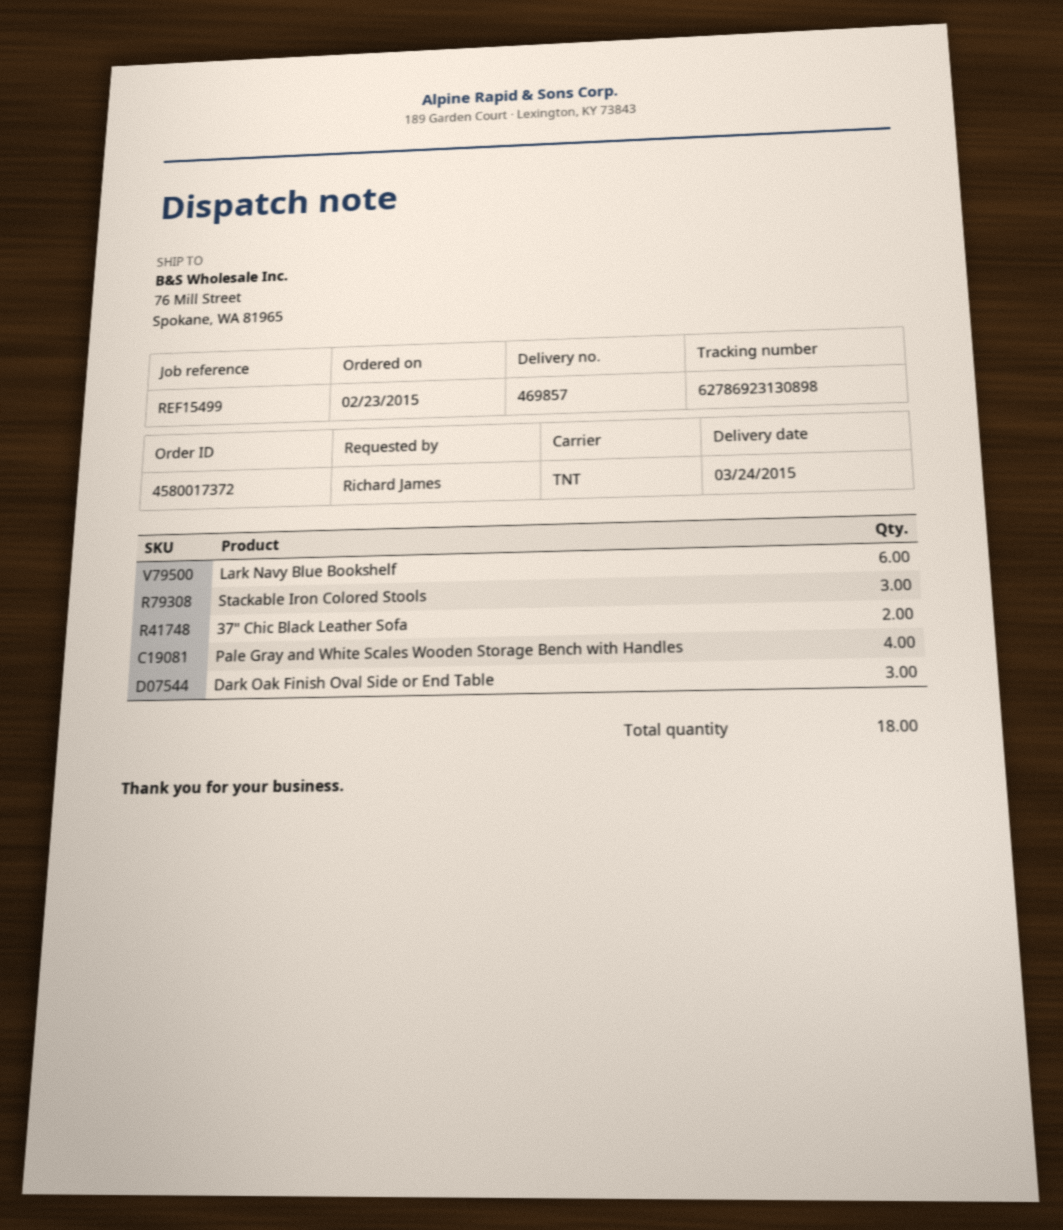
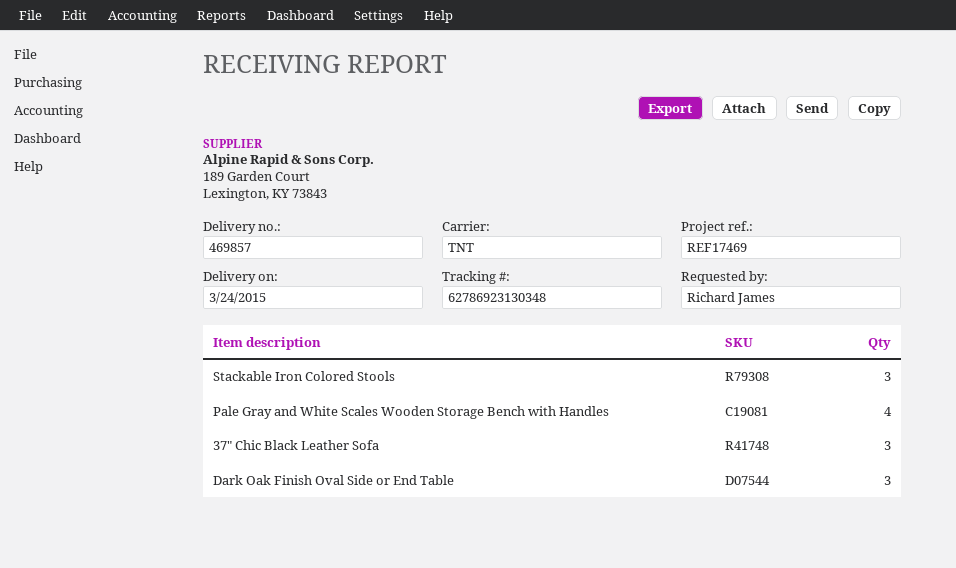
reference: REF15499 -> REF17469
tracking number: 62786923130898 -> 62786923130348
Lark Navy Blue Bookshelf: 6 -> none
37" Chic Black Leather Sofa: 2 -> 3

